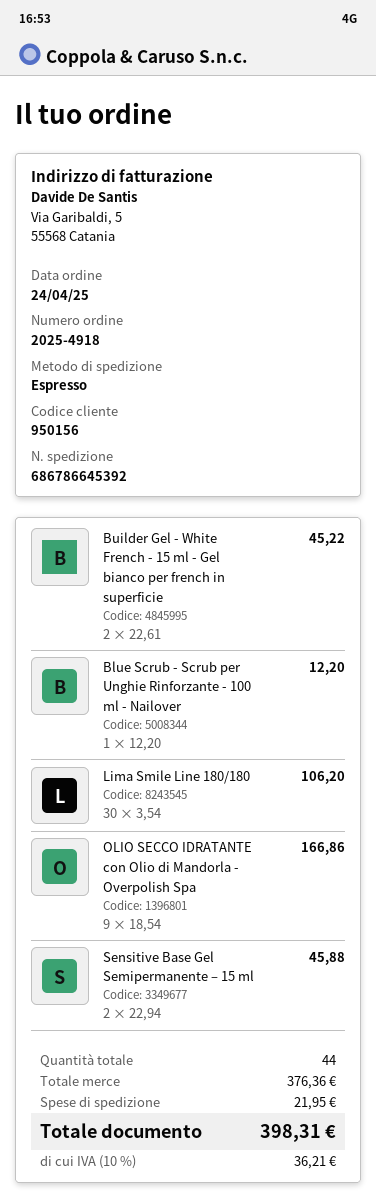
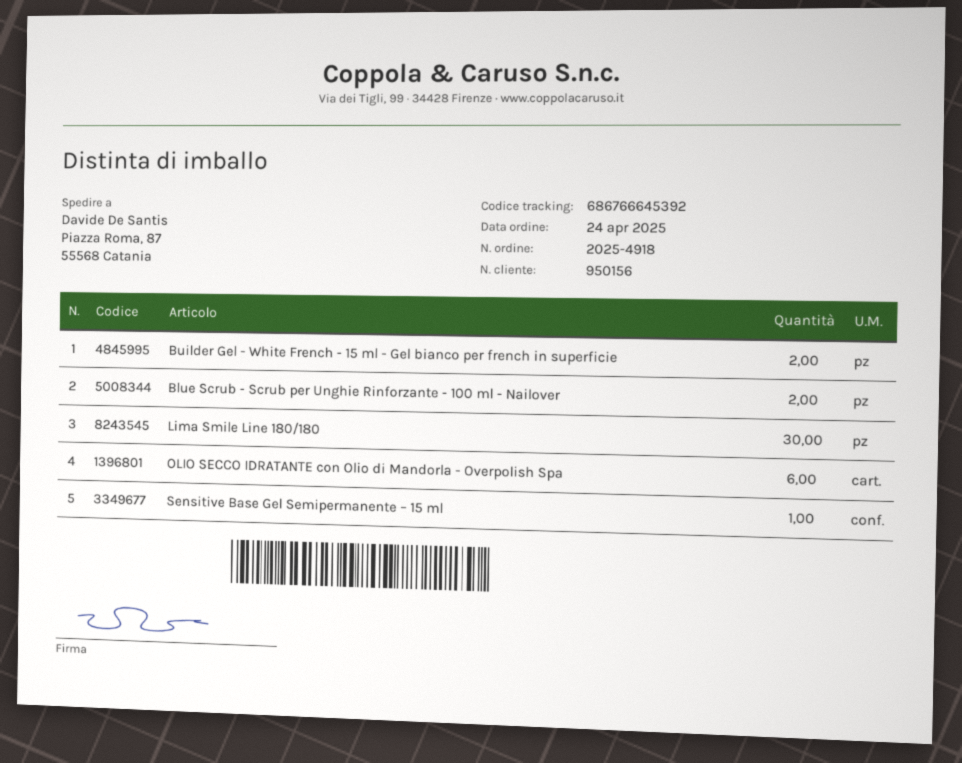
tracking number: 686786645392 -> 686766645392
Blue Scrub - Scrub per Unghie Rinforzante - 100 ml - Nailover: 1 -> 2
OLIO SECCO IDRATANTE con Olio di Mandorla - Overpolish Spa: 9 -> 6
Sensitive Base Gel Semipermanente – 15 ml: 2 -> 1

